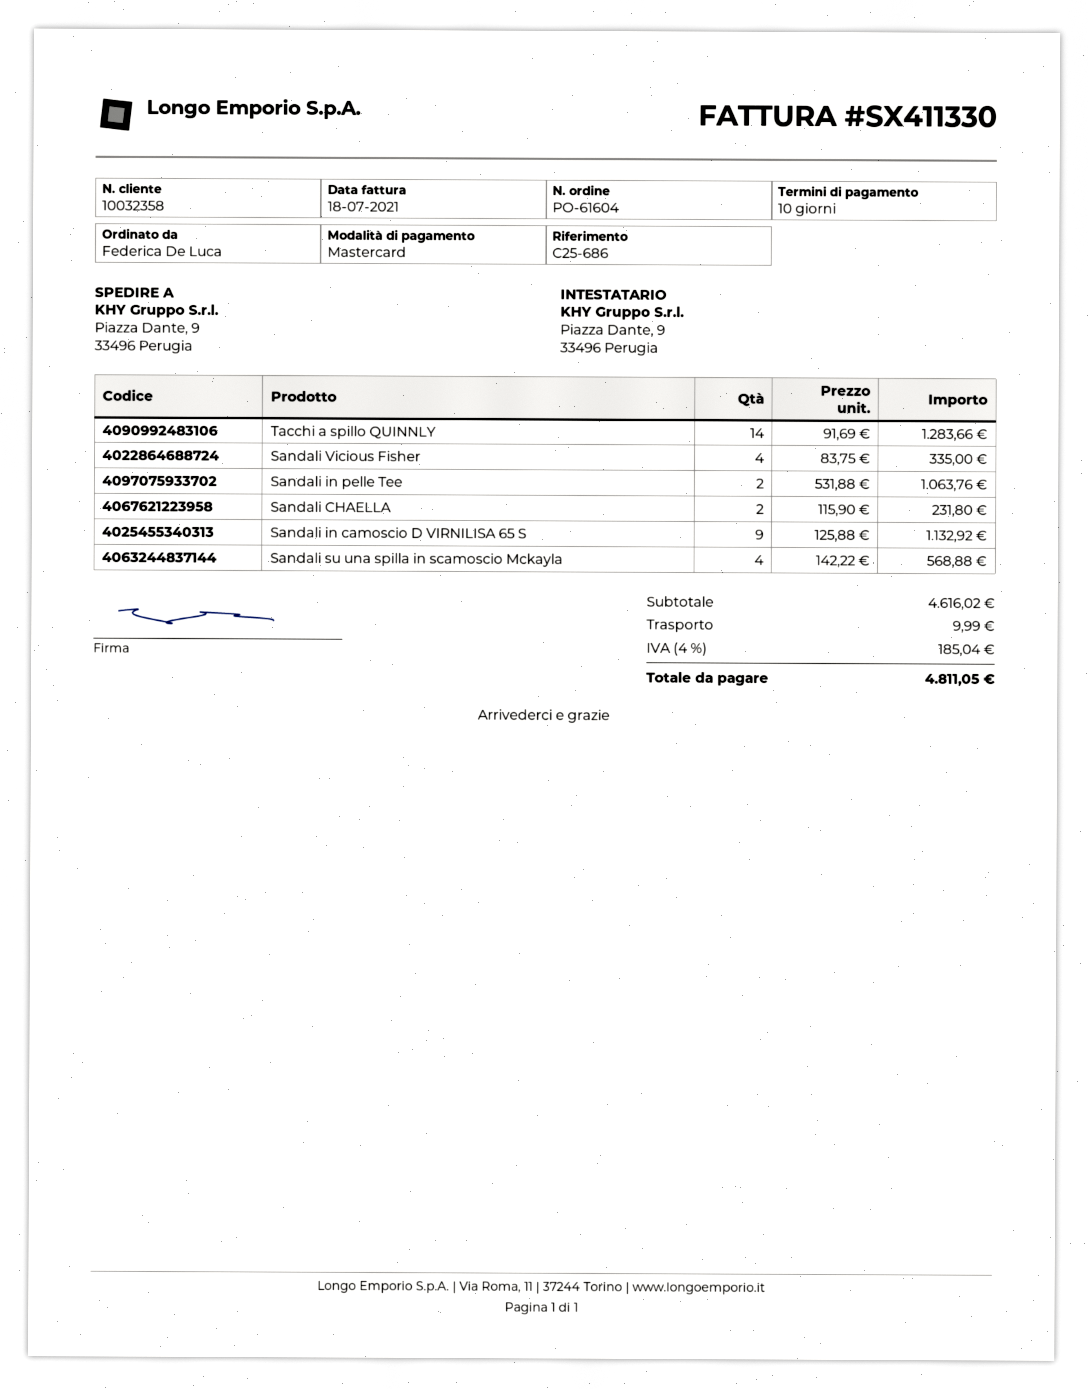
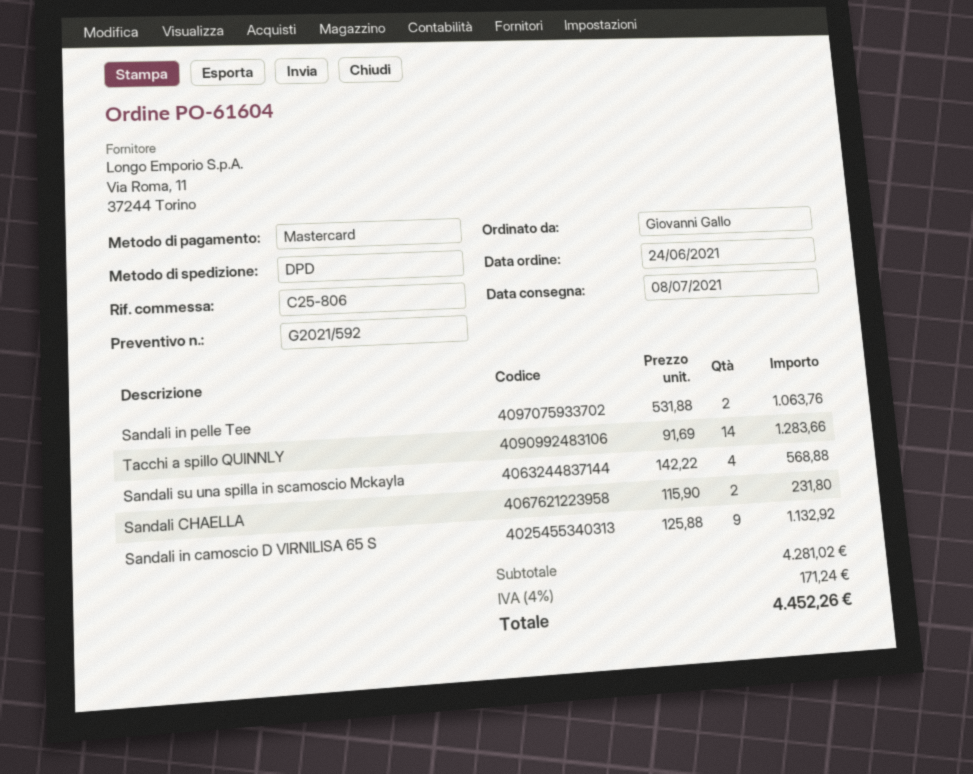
reference: C25-686 -> C25-806
ordered by: Federica De Luca -> Giovanni Gallo
Sandali Vicious Fisher: 4 x 83.75 = 335.00 -> none
subtotal: 4616.02 -> 4281.02
shipping: 9.99 -> none
tax: 4% = 185.04 -> 4% = 171.24
total: 4811.05 -> 4452.26

